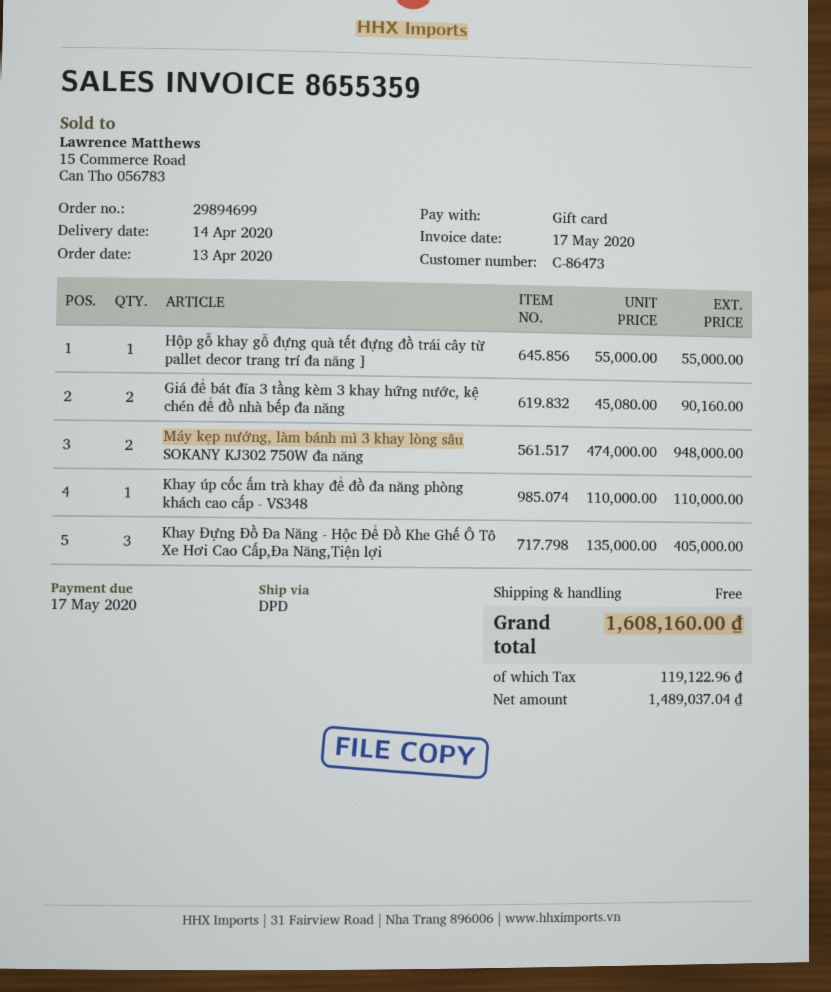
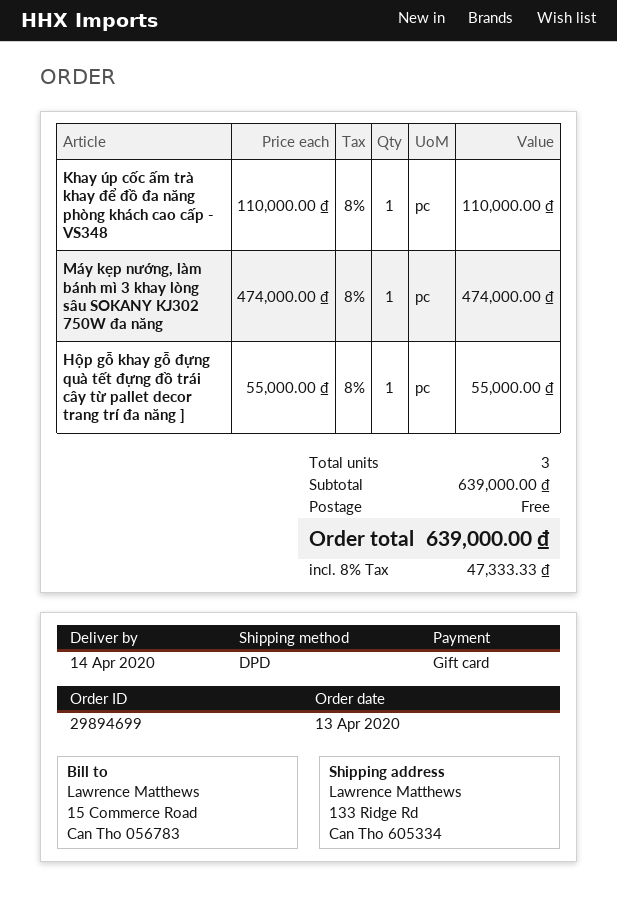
Giá để bát đĩa 3 tầng kèm 3 khay hứng nước, kệ chén để đồ nhà bếp đa năng: 2 x 45080.00 = 90160.00 -> none
Máy kẹp nướng, làm bánh mì 3 khay lòng sâu SOKANY KJ302 750W đa năng: 2 x 474000.00 = 948000.00 -> 1 x 474000.00 = 474000.00
Khay Đựng Đồ Đa Năng - Hộc Để Đồ Khe Ghế Ô Tô Xe Hơi Cao Cấp,Đa Năng,Tiện lợi: 3 x 135000.00 = 405000.00 -> none
tax: 119122.96 -> 47333.33
total: 1608160.00 -> 639000.00

